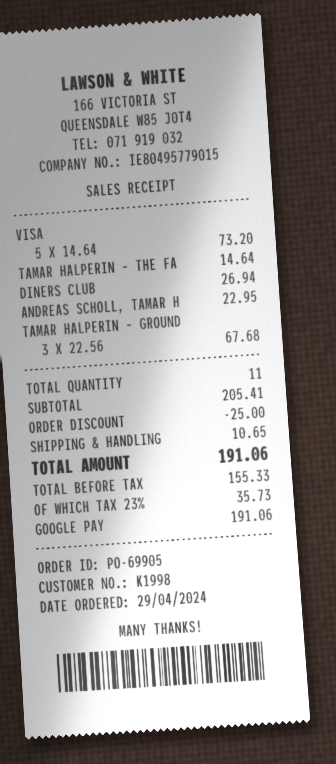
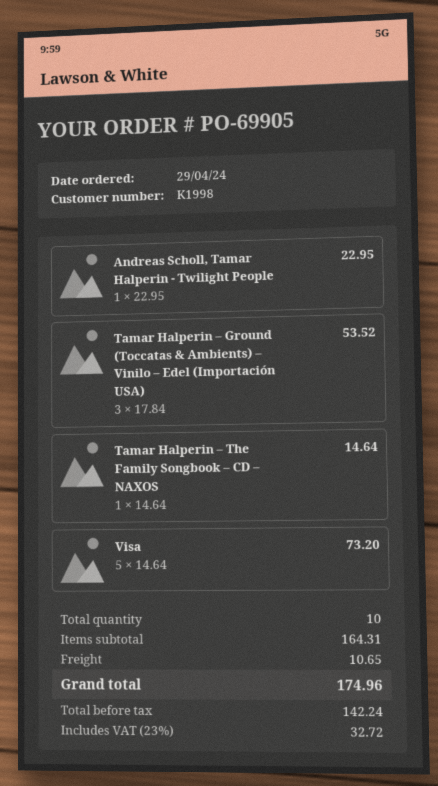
DINERS CLUB: 1 x 26.94 = 26.94 -> none
TAMAR HALPERIN – GROUND: 3 x 22.56 = 67.68 -> 3 x 17.84 = 53.52
total quantity: 11 -> 10
subtotal: 205.41 -> 164.31
discount: 25.00 -> none
net: 155.33 -> 142.24
tax: 23% = 35.73 -> 23% = 32.72
total: 191.06 -> 174.96

